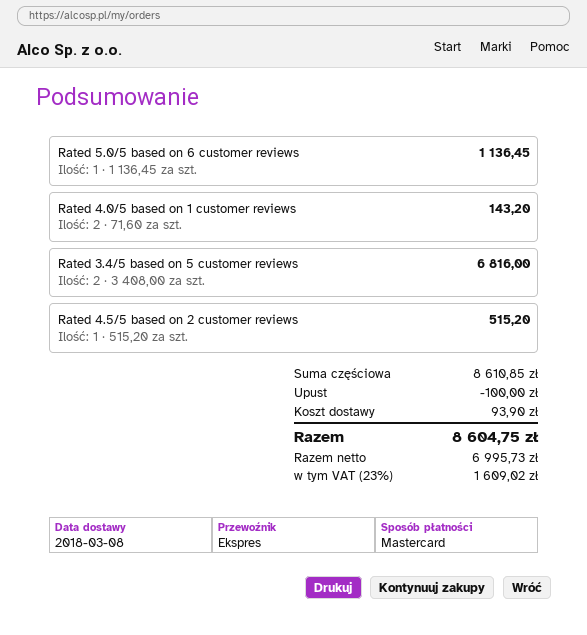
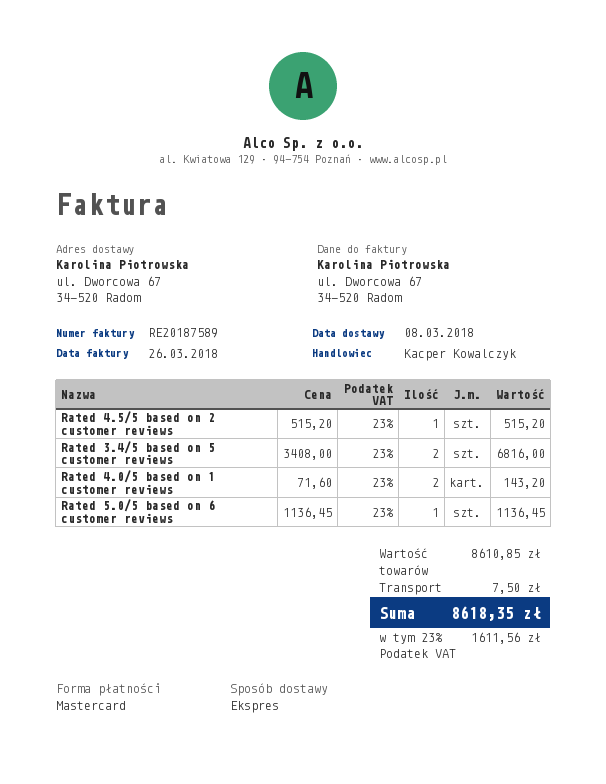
discount: 100.00 -> none
shipping: 93.90 -> 7.50
tax: 23% = 1609.02 -> 23% = 1611.56
total: 8604.75 -> 8618.35

